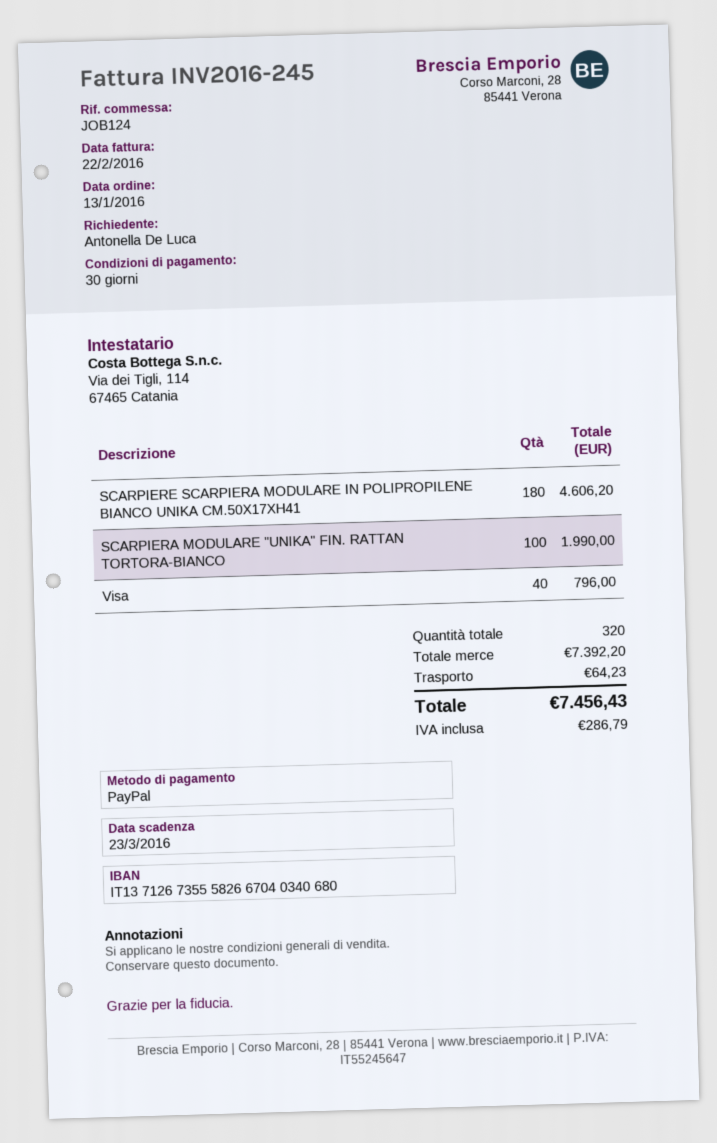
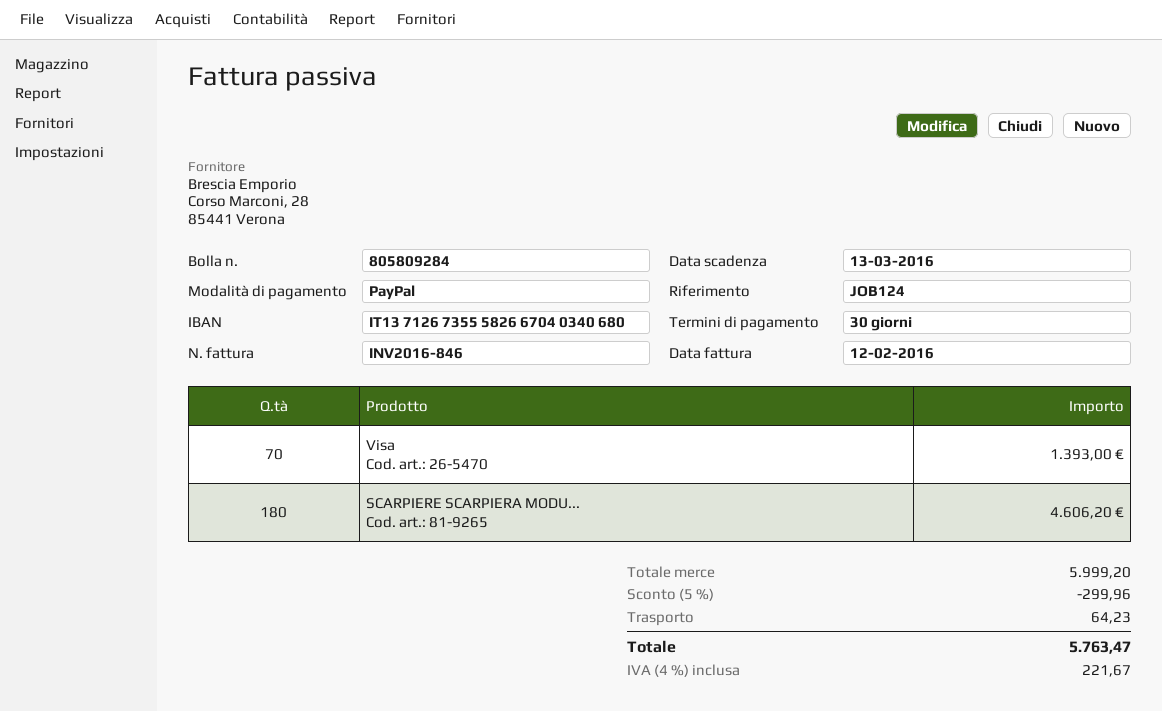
invoice number: INV2016-245 -> INV2016-846
invoice date: 2016-02-22 -> 2016-02-12
due date: 2016-03-23 -> 2016-03-13
SCARPIERA MODULARE "UNIKA" FIN. RATTAN TORTORA-BIANCO: 100 for 1990.00 -> none
Visa: 40 for 796.00 -> 70 for 1393.00
subtotal: 7392.20 -> 5999.20
discount: none -> 5% = 299.96
tax: 286.79 -> 221.67
total: 7456.43 -> 5763.47

